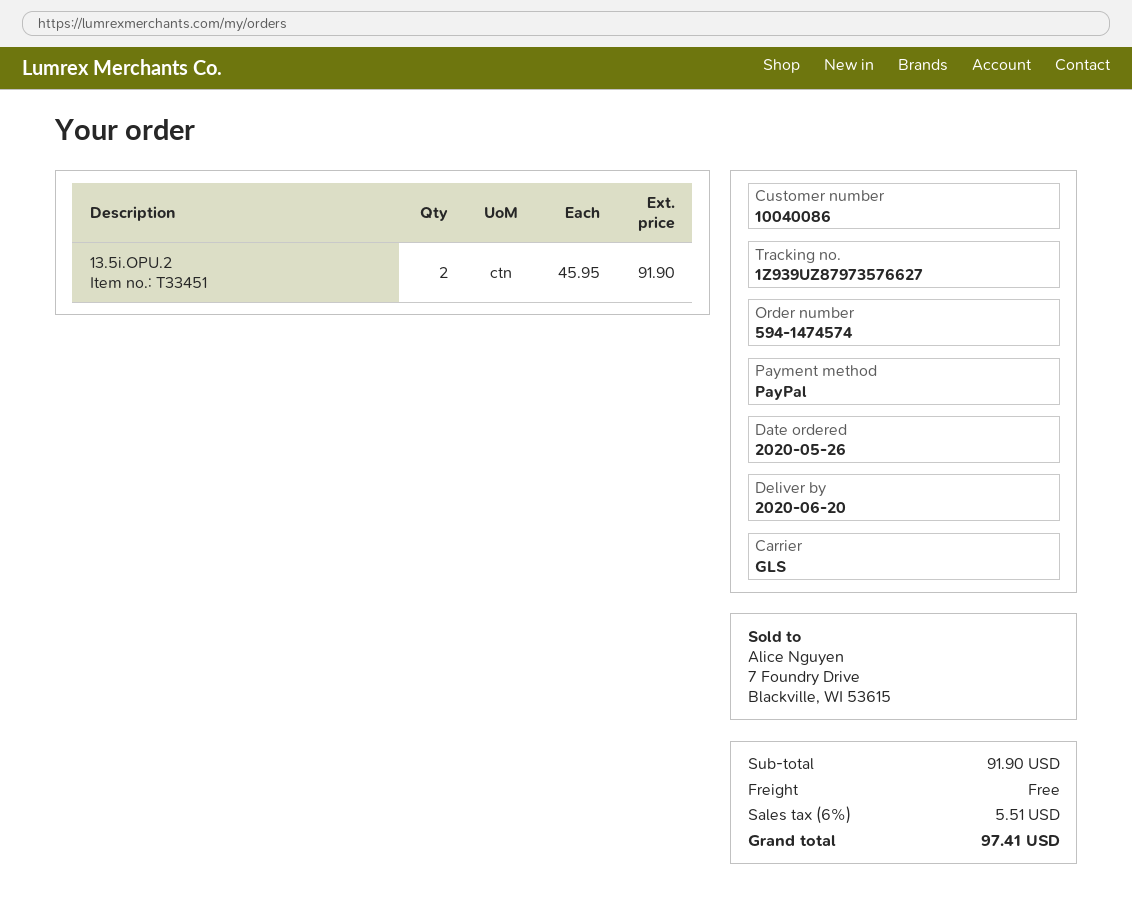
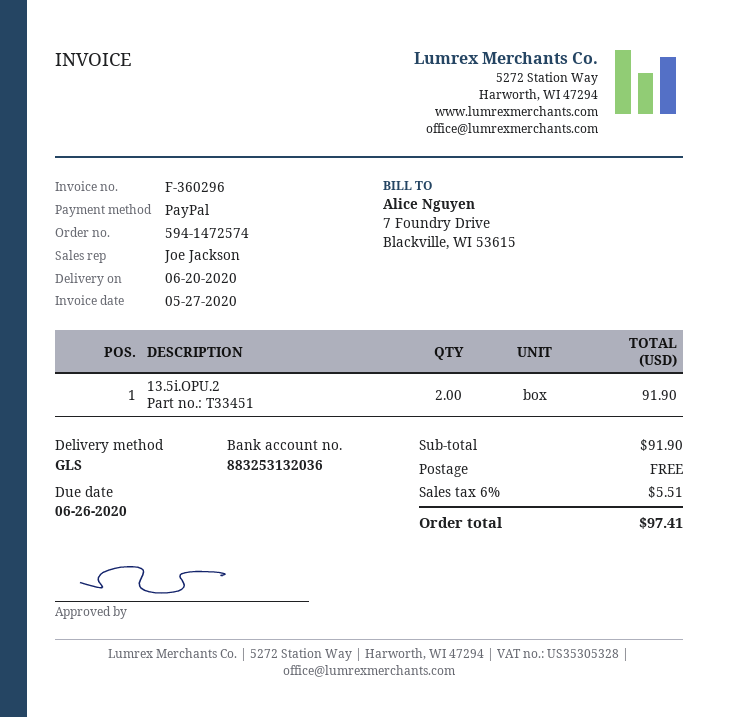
order number: 594-1474574 -> 594-1472574

